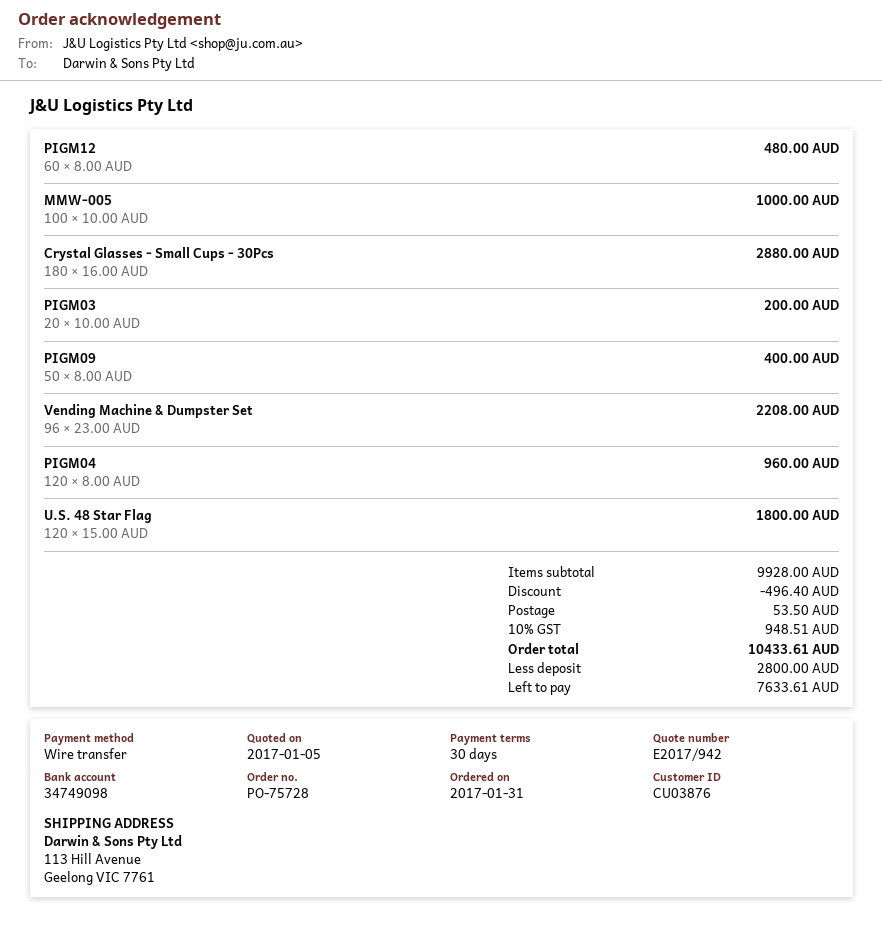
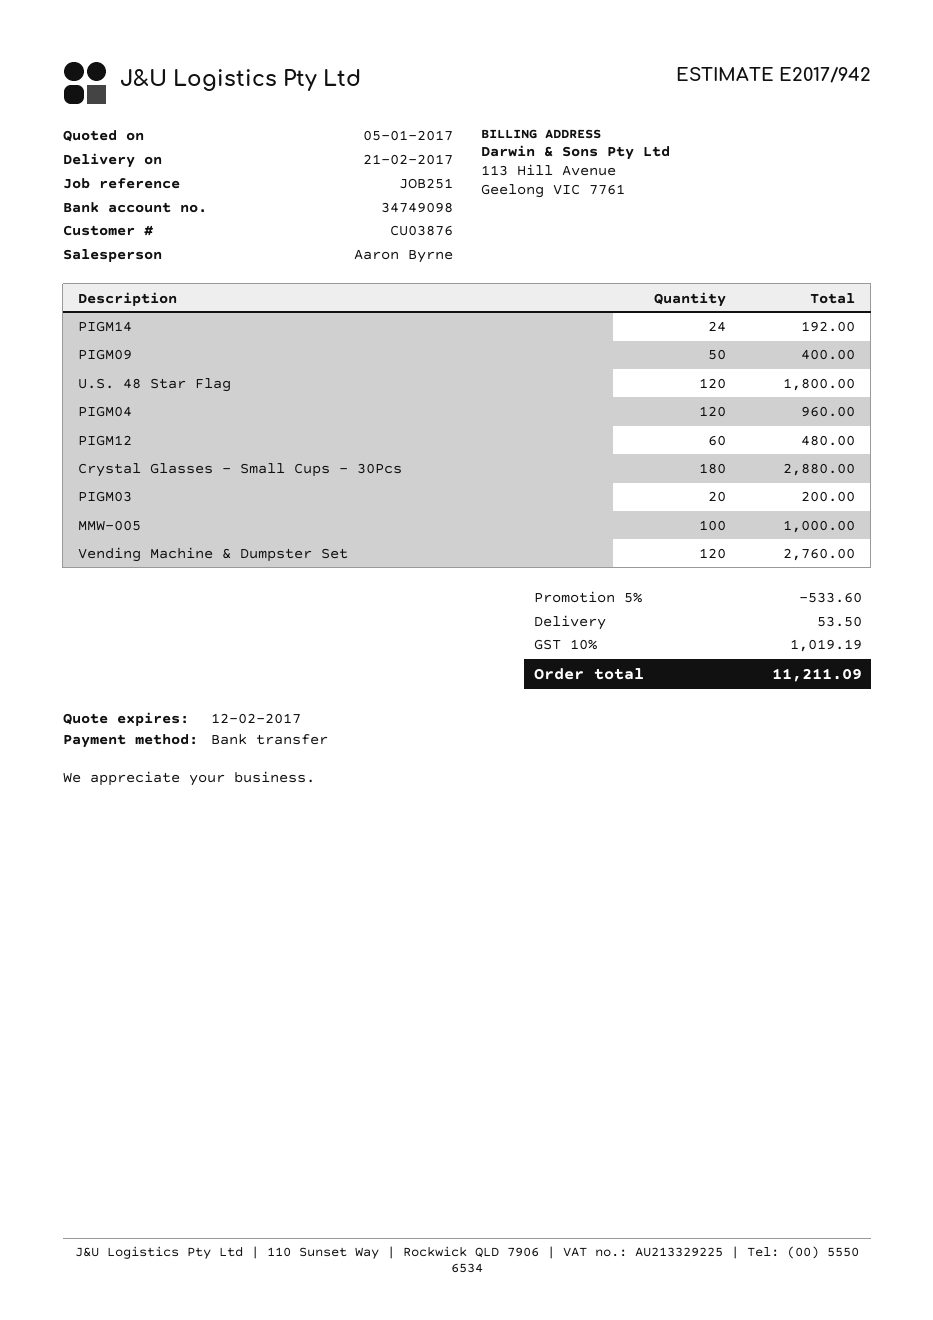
Vending Machine & Dumpster Set: 96 for 2208.00 -> 120 for 2760.00
PIGM14: none -> 24 for 192.00
discount: 496.40 -> 533.60
tax: 10% = 948.51 -> 10% = 1019.19
total: 10433.61 -> 11211.09

